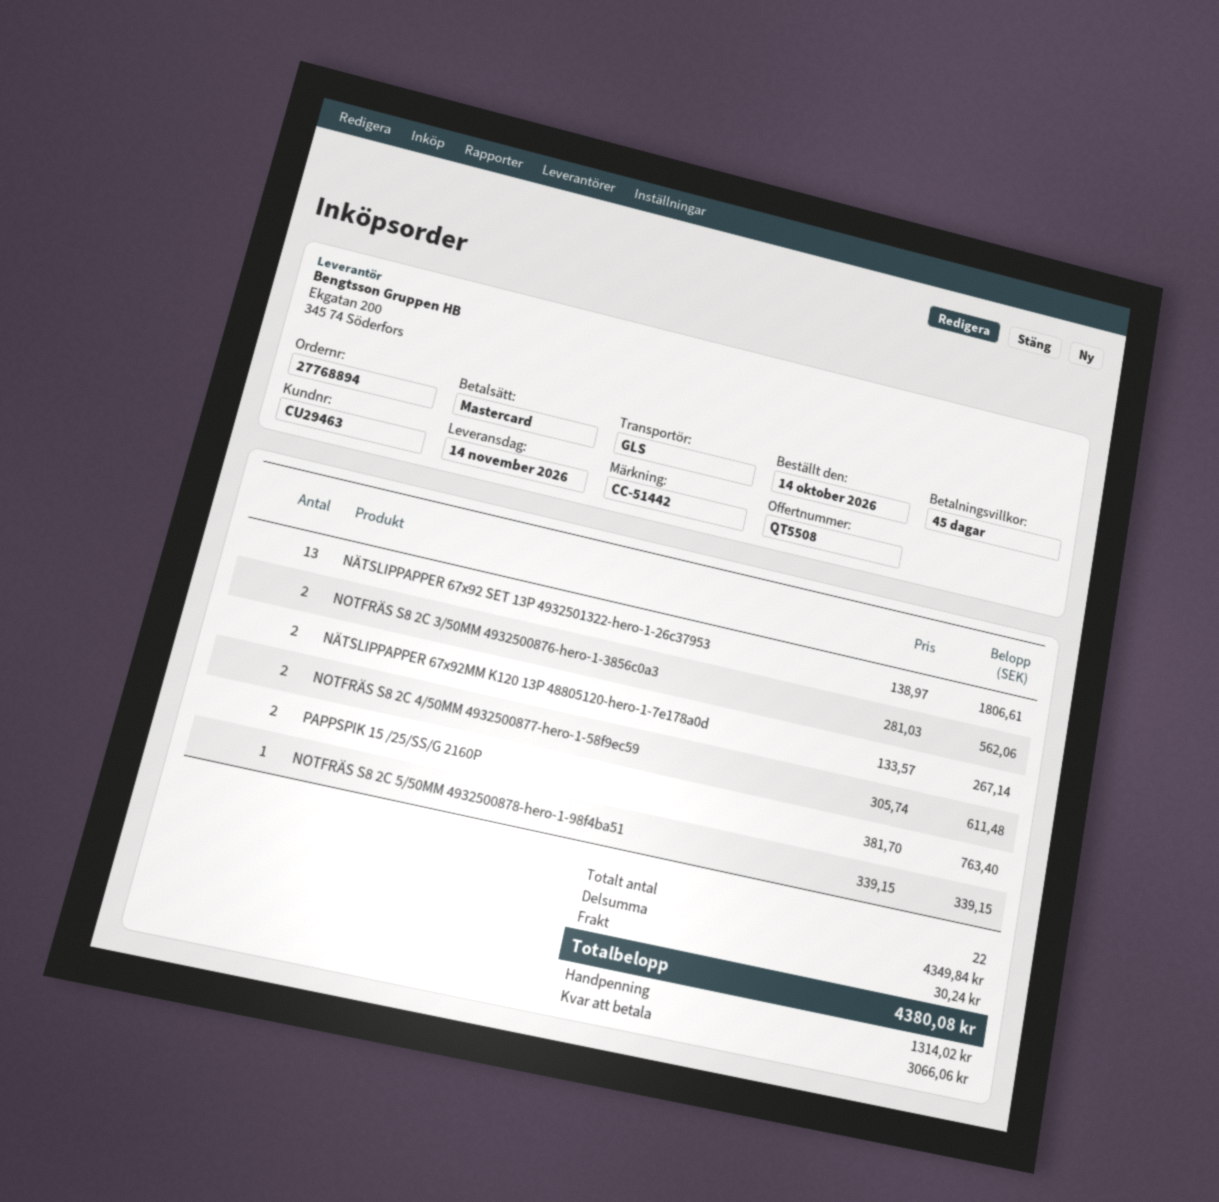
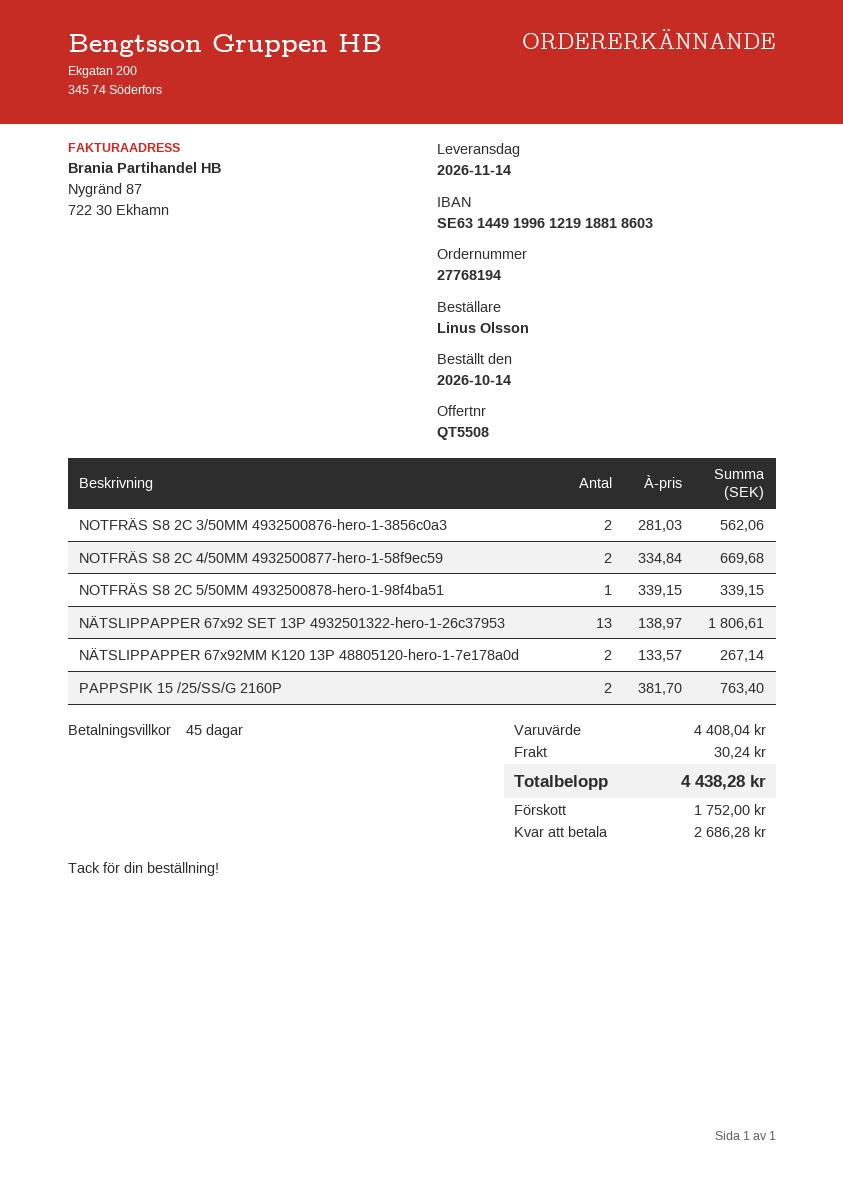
order number: 27768894 -> 27768194
NOTFRÄS S8 2C 4/50MM 4932500877-hero-1-58f9ec59: 2 x 305.74 = 611.48 -> 2 x 334.84 = 669.68
subtotal: 4349.84 -> 4408.04
total: 4380.08 -> 4438.28
deposit: 1314.02 -> 1752.00
balance: 3066.06 -> 2686.28

